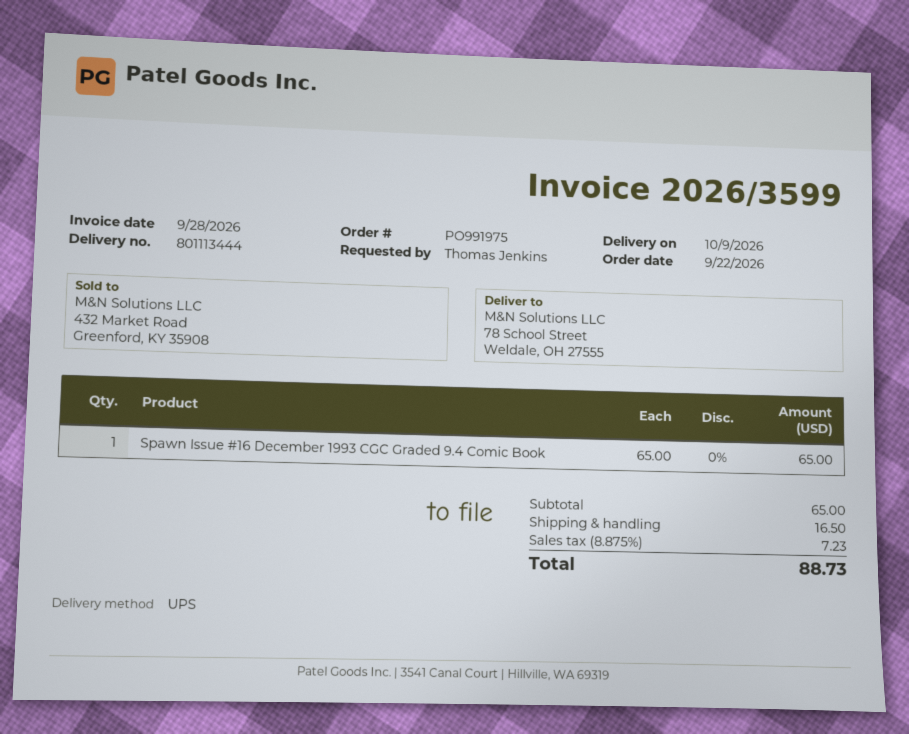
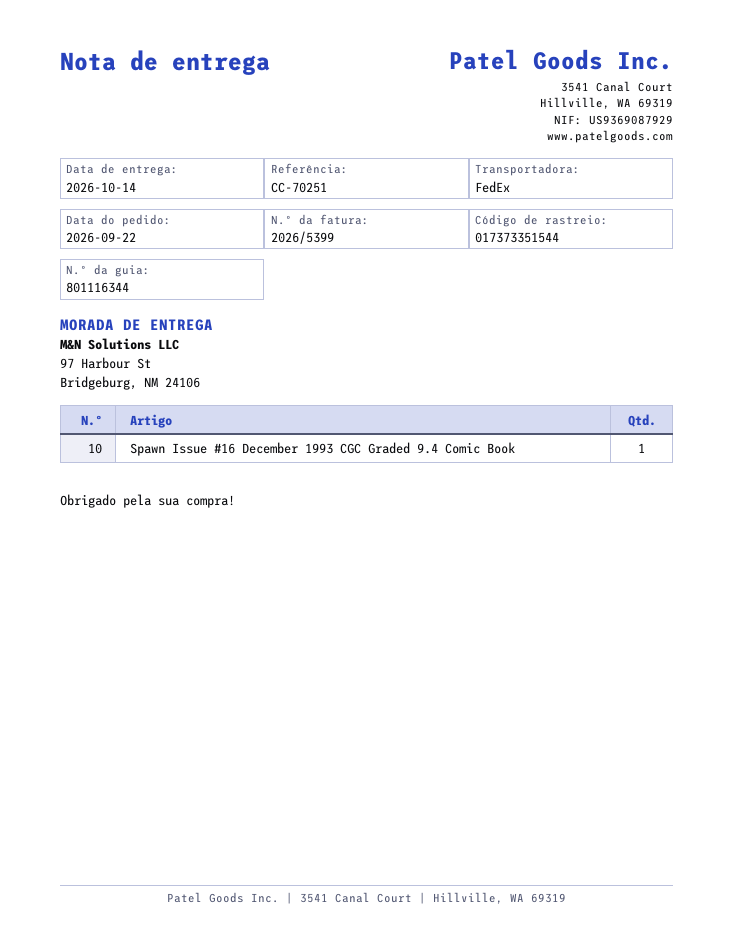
delivery note number: 801113444 -> 801116344
delivery date: 2026-10-09 -> 2026-10-14
invoice number: 2026/3599 -> 2026/5399
shipping method: UPS -> FedEx
ship to: 78 School Street, Weldale, OH 27555 -> 97 Harbour St, Bridgeburg, NM 24106

